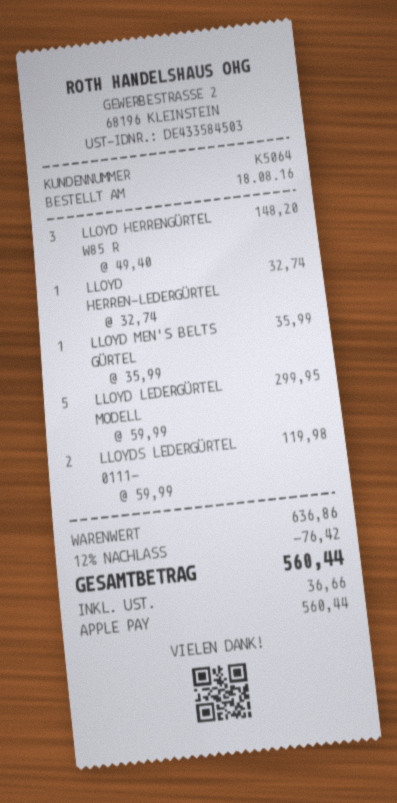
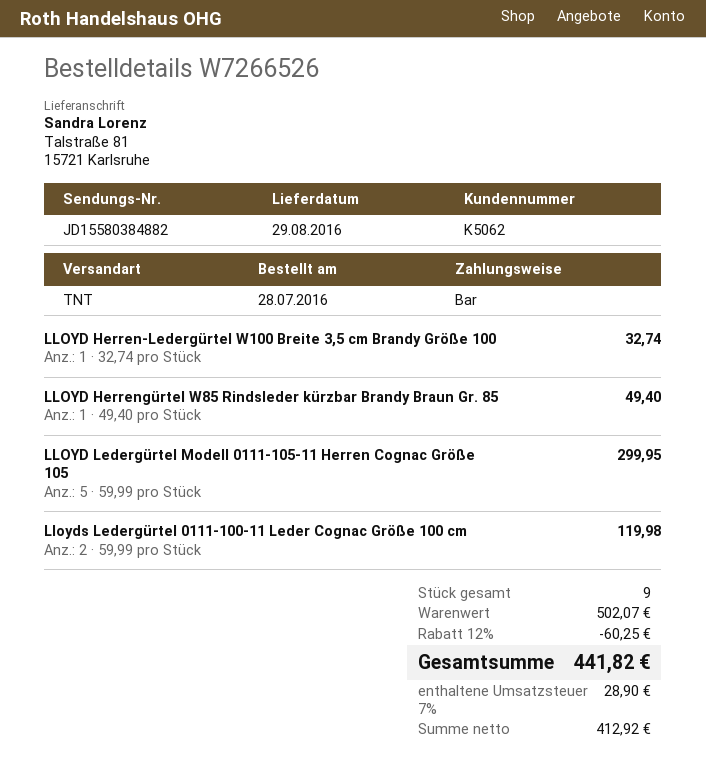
order date: 2016-08-18 -> 2016-07-28
customer number: K5064 -> K5062
payment method: Apple Pay -> cash
LLOYD HERRENGÜRTEL W85 R: 3 x 49.40 = 148.20 -> 1 x 49.40 = 49.40
LLOYD MEN'S BELTS GÜRTEL: 1 x 35.99 = 35.99 -> none
subtotal: 636.86 -> 502.07
discount: 12% = 76.42 -> 12% = 60.25
tax: 36.66 -> 28.90
total: 560.44 -> 441.82

